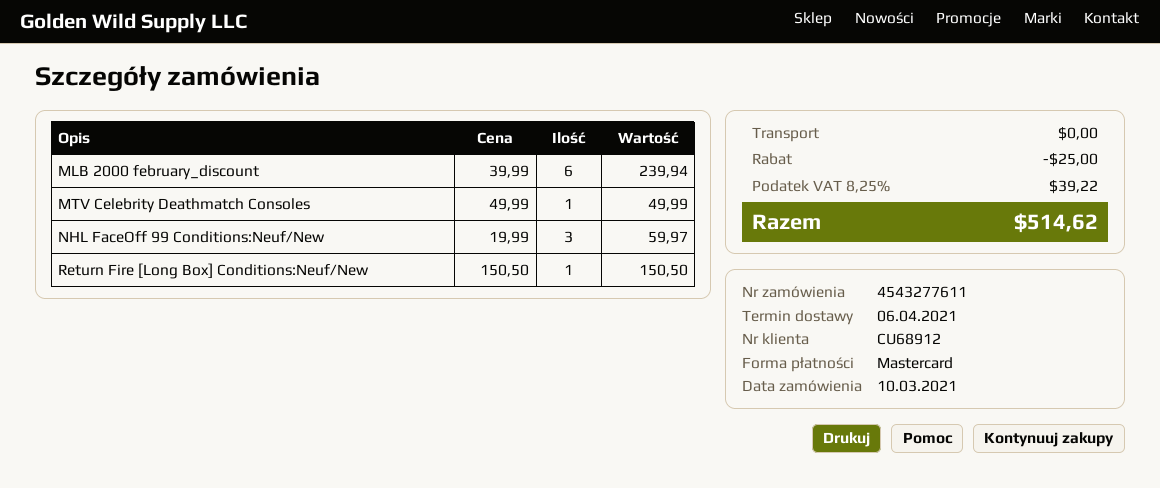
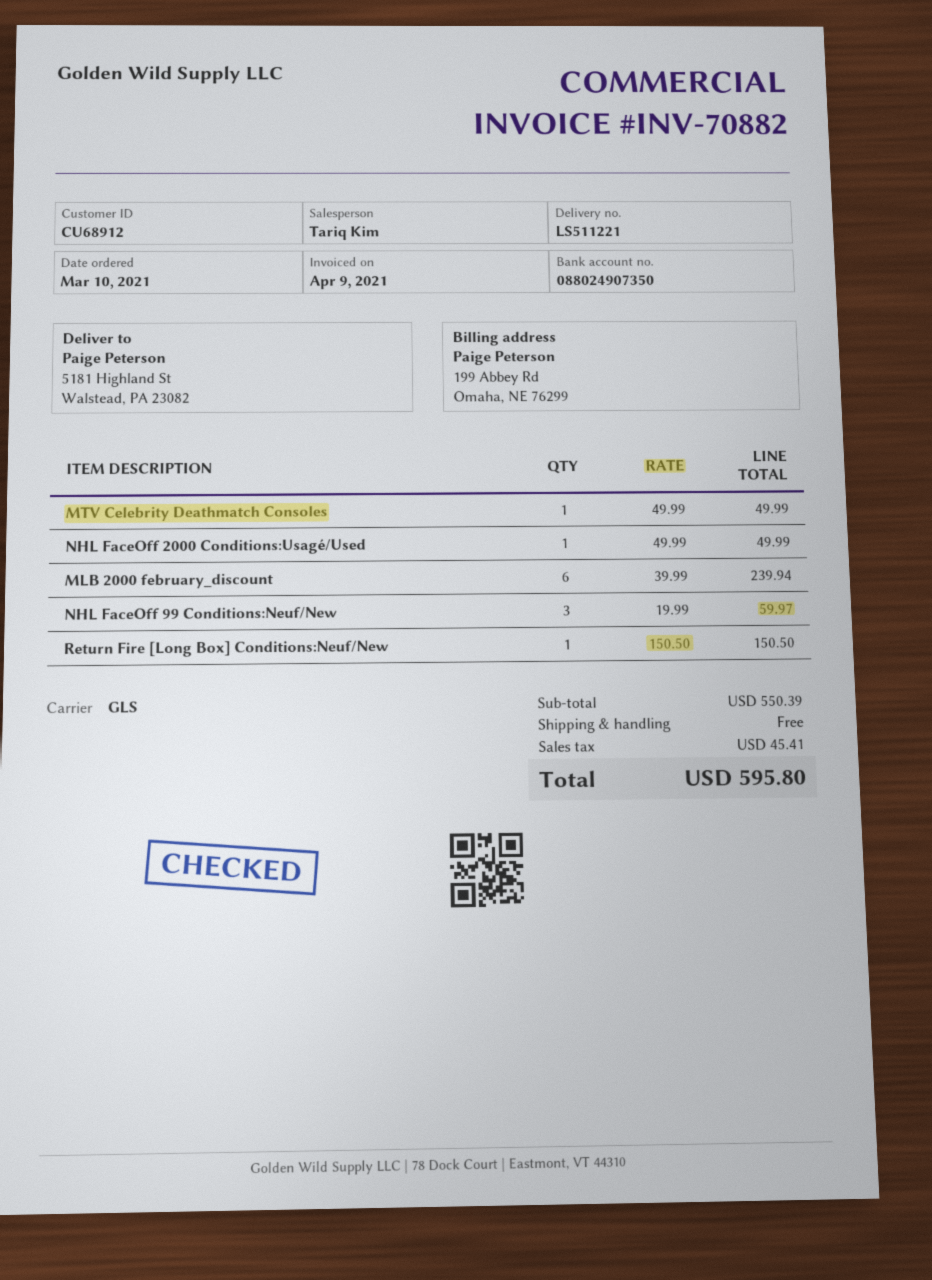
NHL FaceOff 2000 Conditions:Usagé/Used: none -> 1 x 49.99 = 49.99
discount: 25.00 -> none
tax: 39.22 -> 45.41
total: 514.62 -> 595.80

